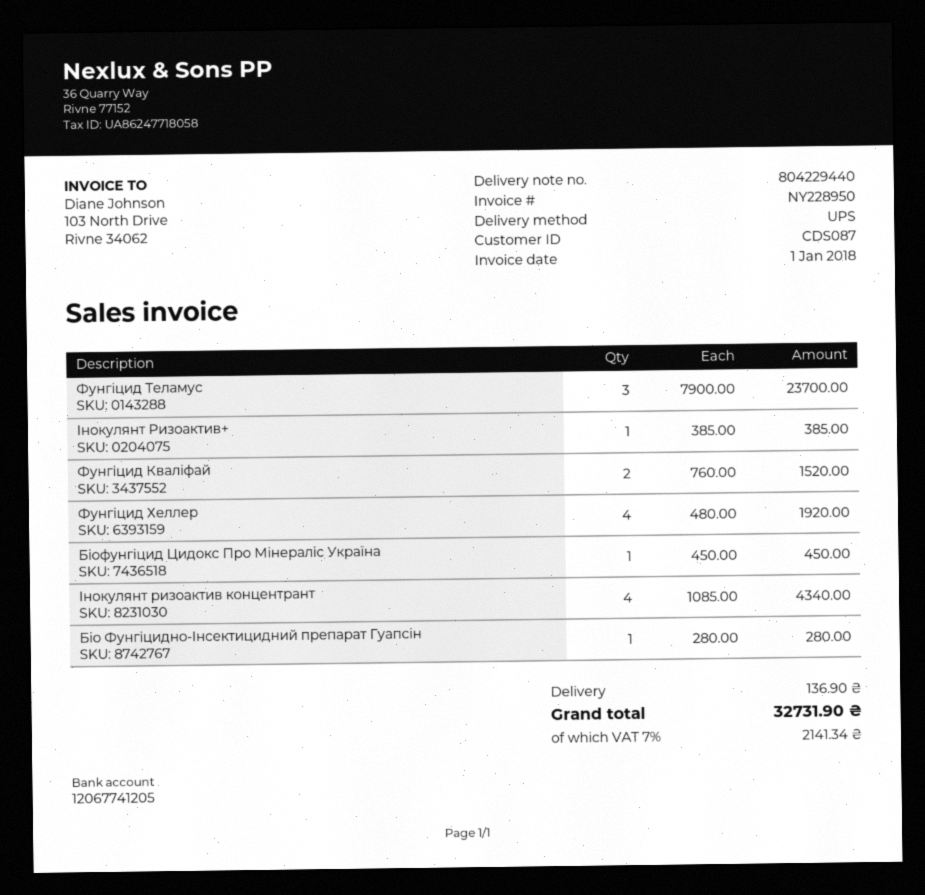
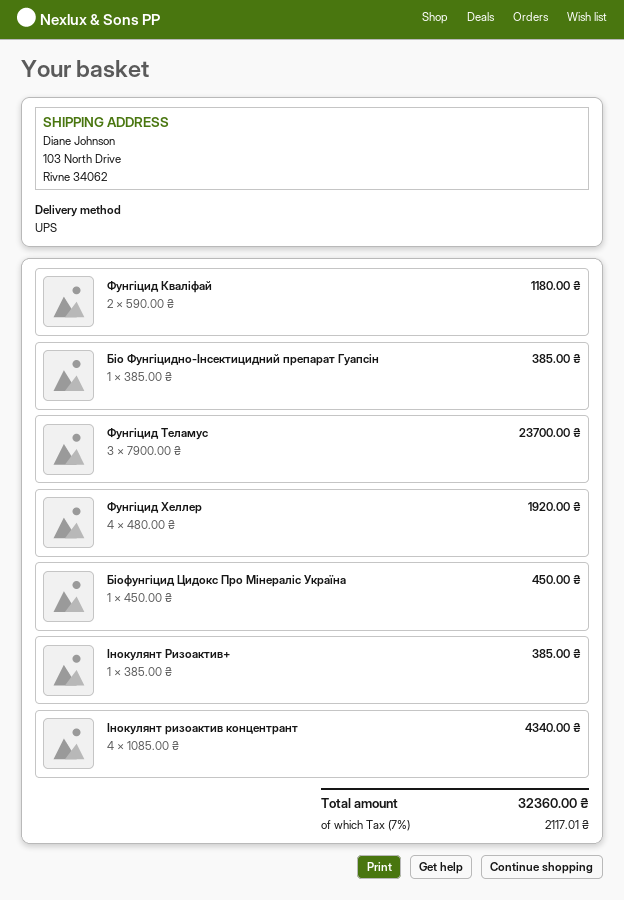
Фунгіцид Кваліфай: 2 x 760.00 = 1520.00 -> 2 x 590.00 = 1180.00
Біо Фунгіцидно-Інсектицидний препарат Гуапсін: 1 x 280.00 = 280.00 -> 1 x 385.00 = 385.00
shipping: 136.90 -> none
tax: 7% = 2141.34 -> 7% = 2117.01
total: 32731.90 -> 32360.00

